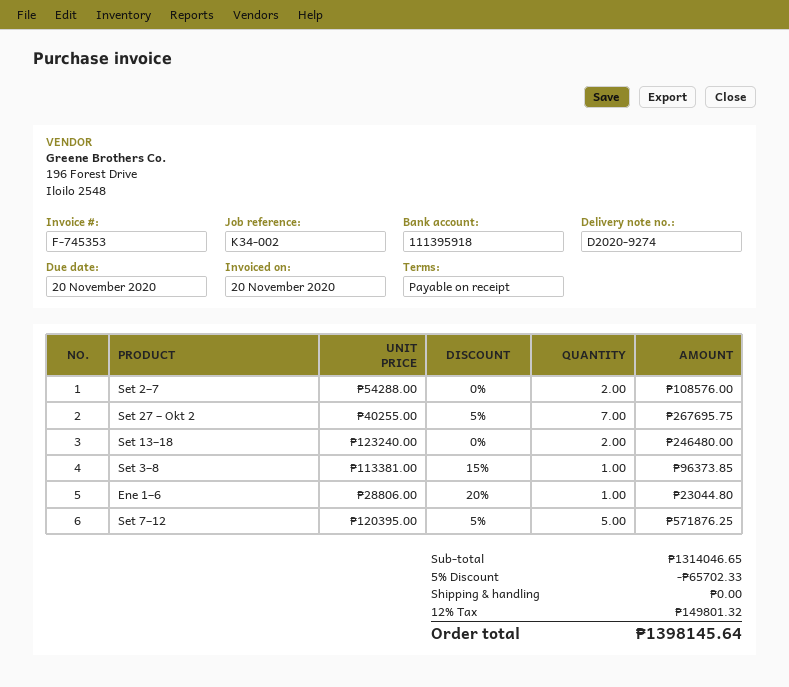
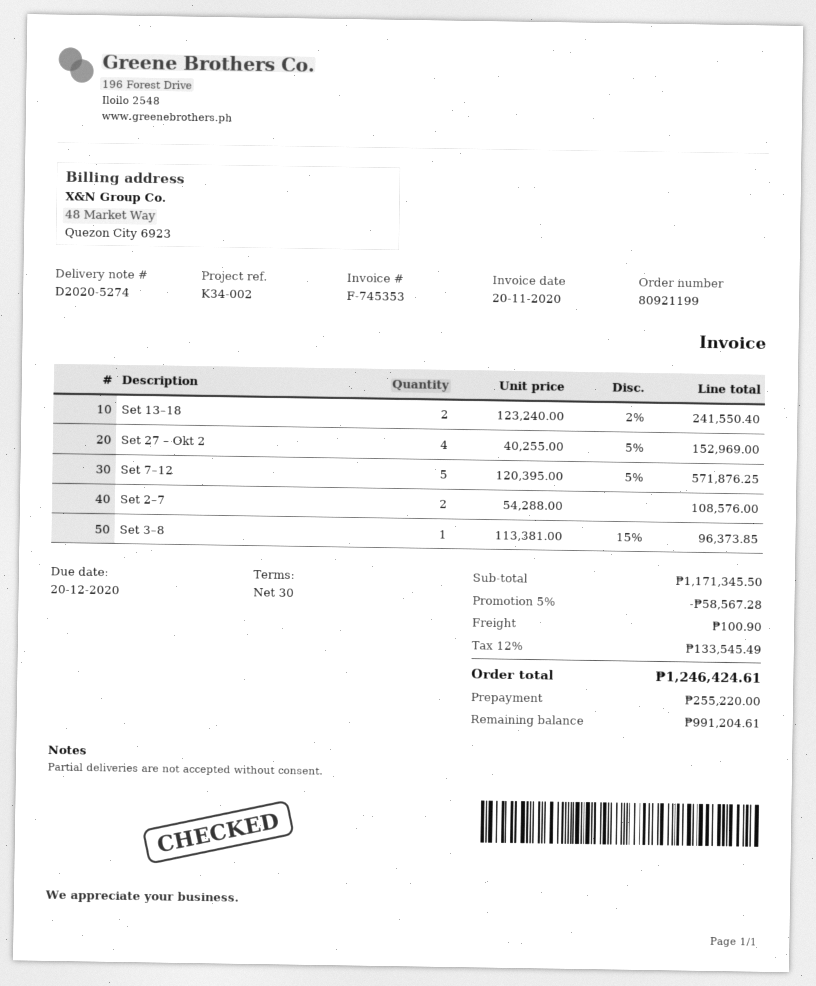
delivery note number: D2020-9274 -> D2020-5274
payment terms: on receipt -> 30 days
due date: 2020-11-20 -> 2020-12-20
Set 27 – Okt 2: 7 x 40255.00 - 5% = 267695.75 -> 4 x 40255.00 - 5% = 152969.00
Set 13–18: 2 x 123240.00 = 246480.00 -> 2 x 123240.00 - 2% = 241550.40
Ene 1–6: 1 x 28806.00 - 20% = 23044.80 -> none
subtotal: 1314046.65 -> 1171345.50
discount: 5% = 65702.33 -> 5% = 58567.28
shipping: 0.00 -> 100.90
tax: 12% = 149801.32 -> 12% = 133545.49
total: 1398145.64 -> 1246424.61

